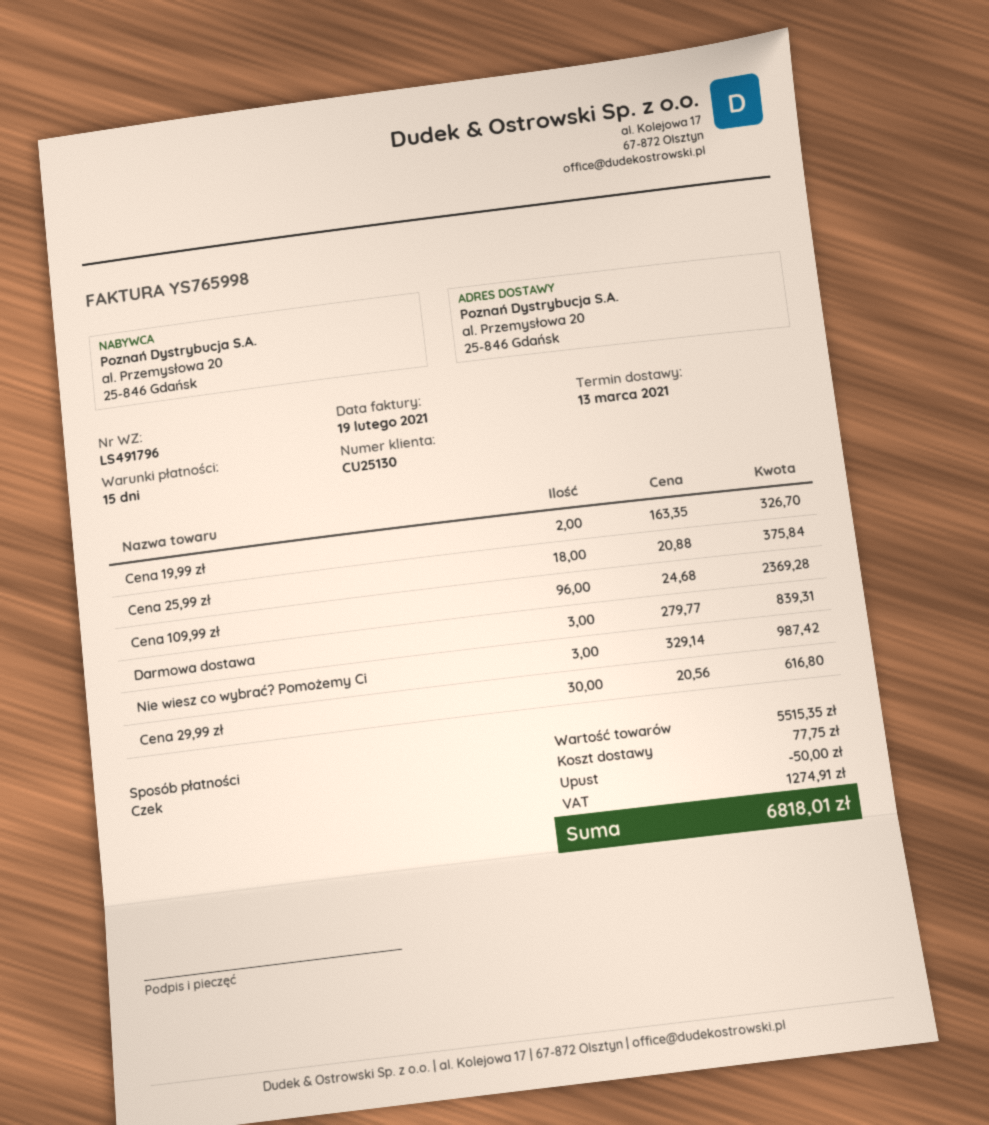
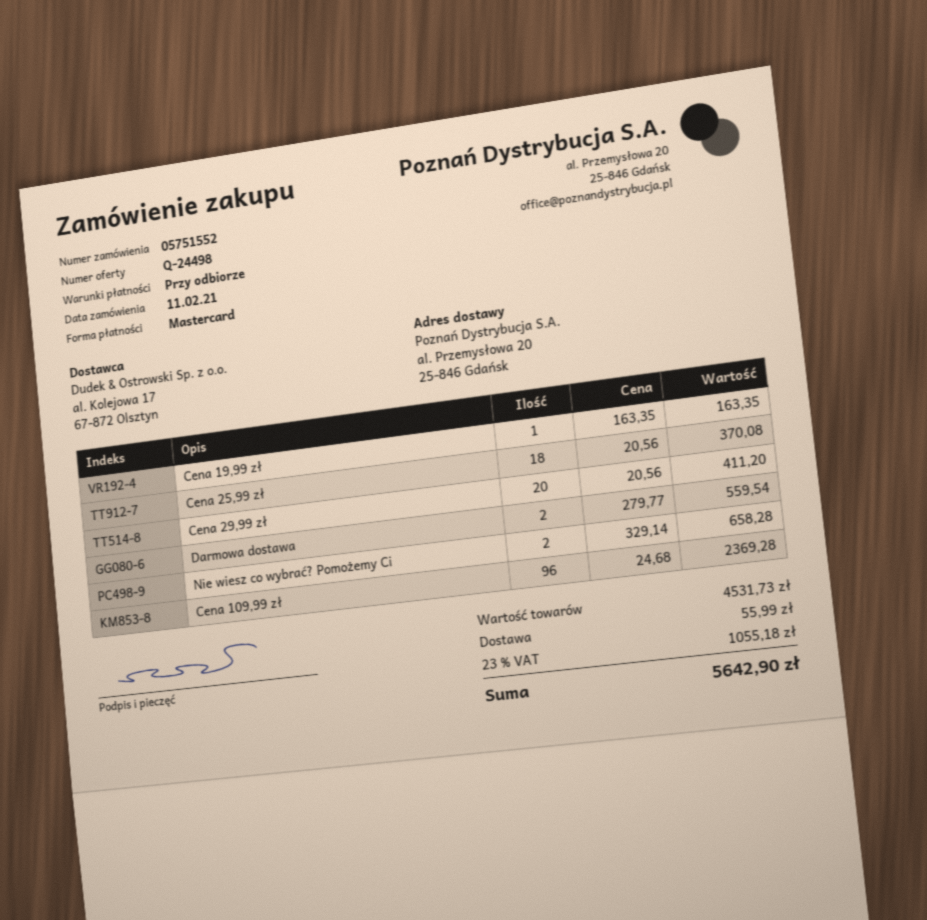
payment terms: 15 days -> on receipt
payment method: cheque -> Mastercard
Cena 19,99 zł: 2 x 163.35 = 326.70 -> 1 x 163.35 = 163.35
Cena 25,99 zł: 18 x 20.88 = 375.84 -> 18 x 20.56 = 370.08
Darmowa dostawa: 3 x 279.77 = 839.31 -> 2 x 279.77 = 559.54
Nie wiesz co wybrać? Pomożemy Ci: 3 x 329.14 = 987.42 -> 2 x 329.14 = 658.28
Cena 29,99 zł: 30 x 20.56 = 616.80 -> 20 x 20.56 = 411.20
subtotal: 5515.35 -> 4531.73
discount: 50.00 -> none
shipping: 77.75 -> 55.99
tax: 1274.91 -> 1055.18
total: 6818.01 -> 5642.90

